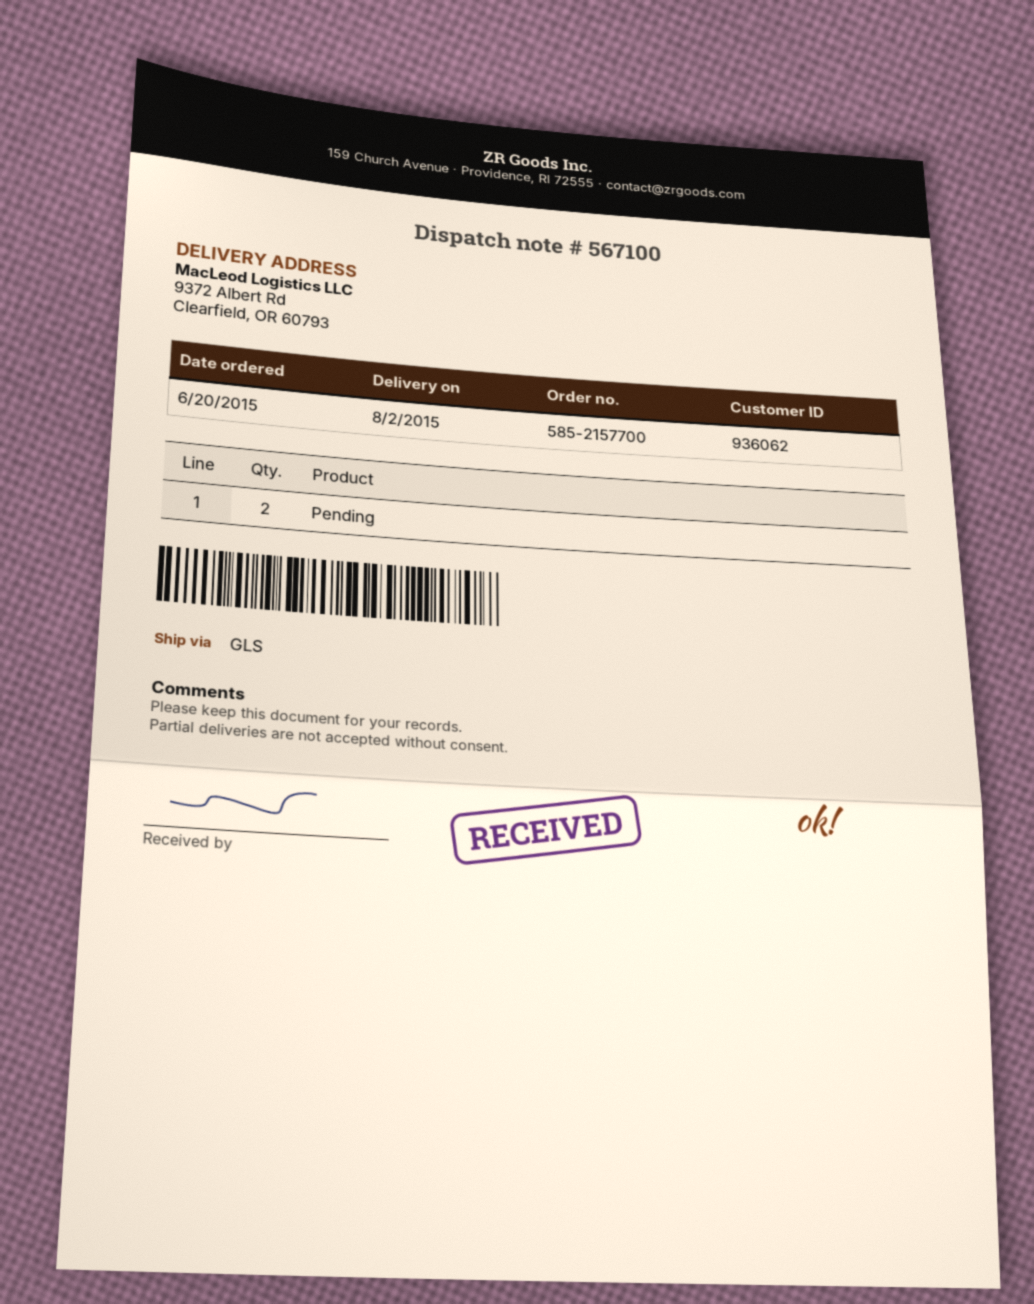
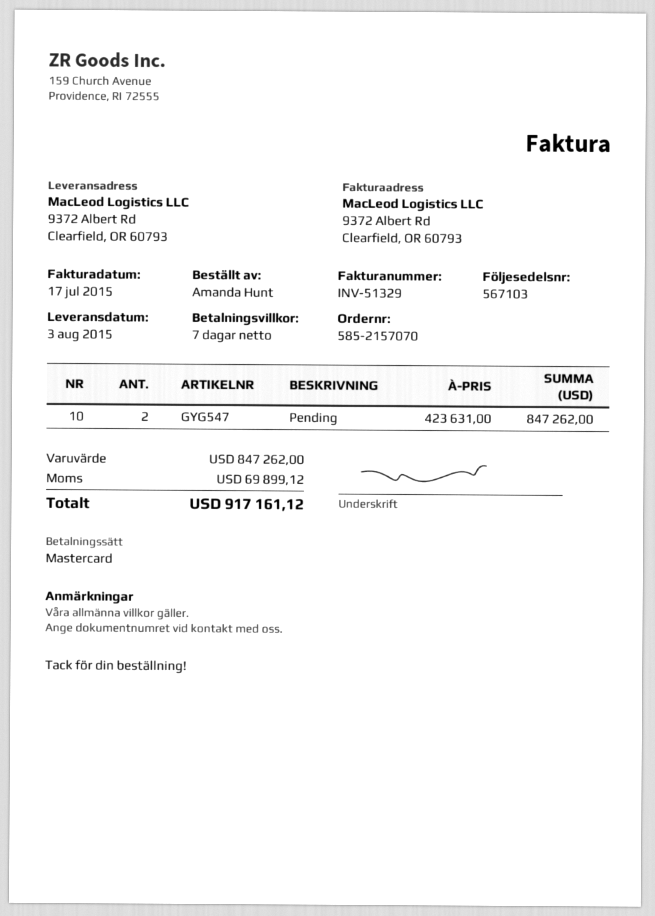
order number: 585-2157700 -> 585-2157070
delivery note number: 567100 -> 567103
delivery date: 2015-08-02 -> 2015-08-03

